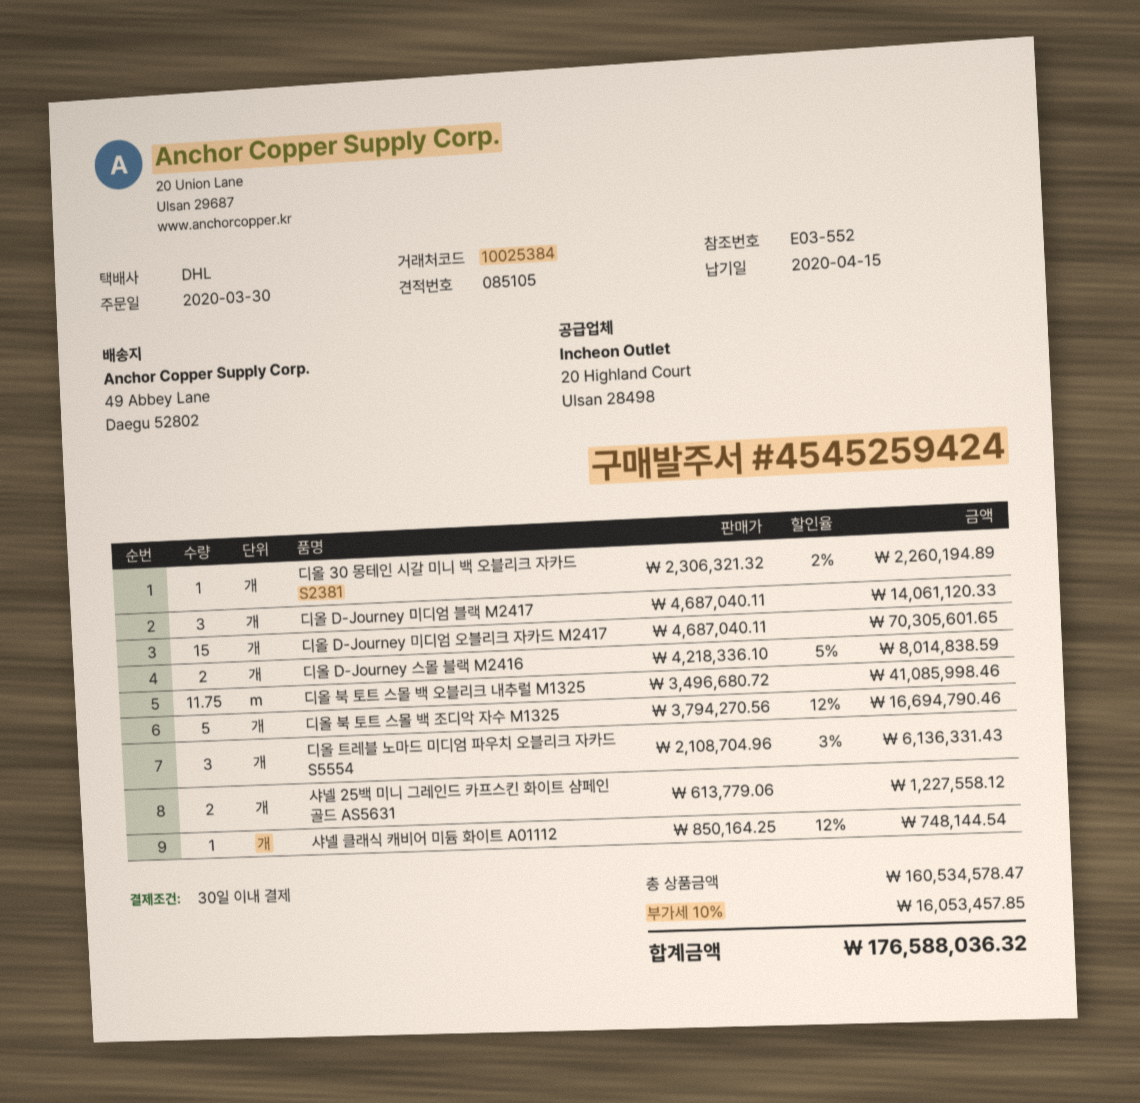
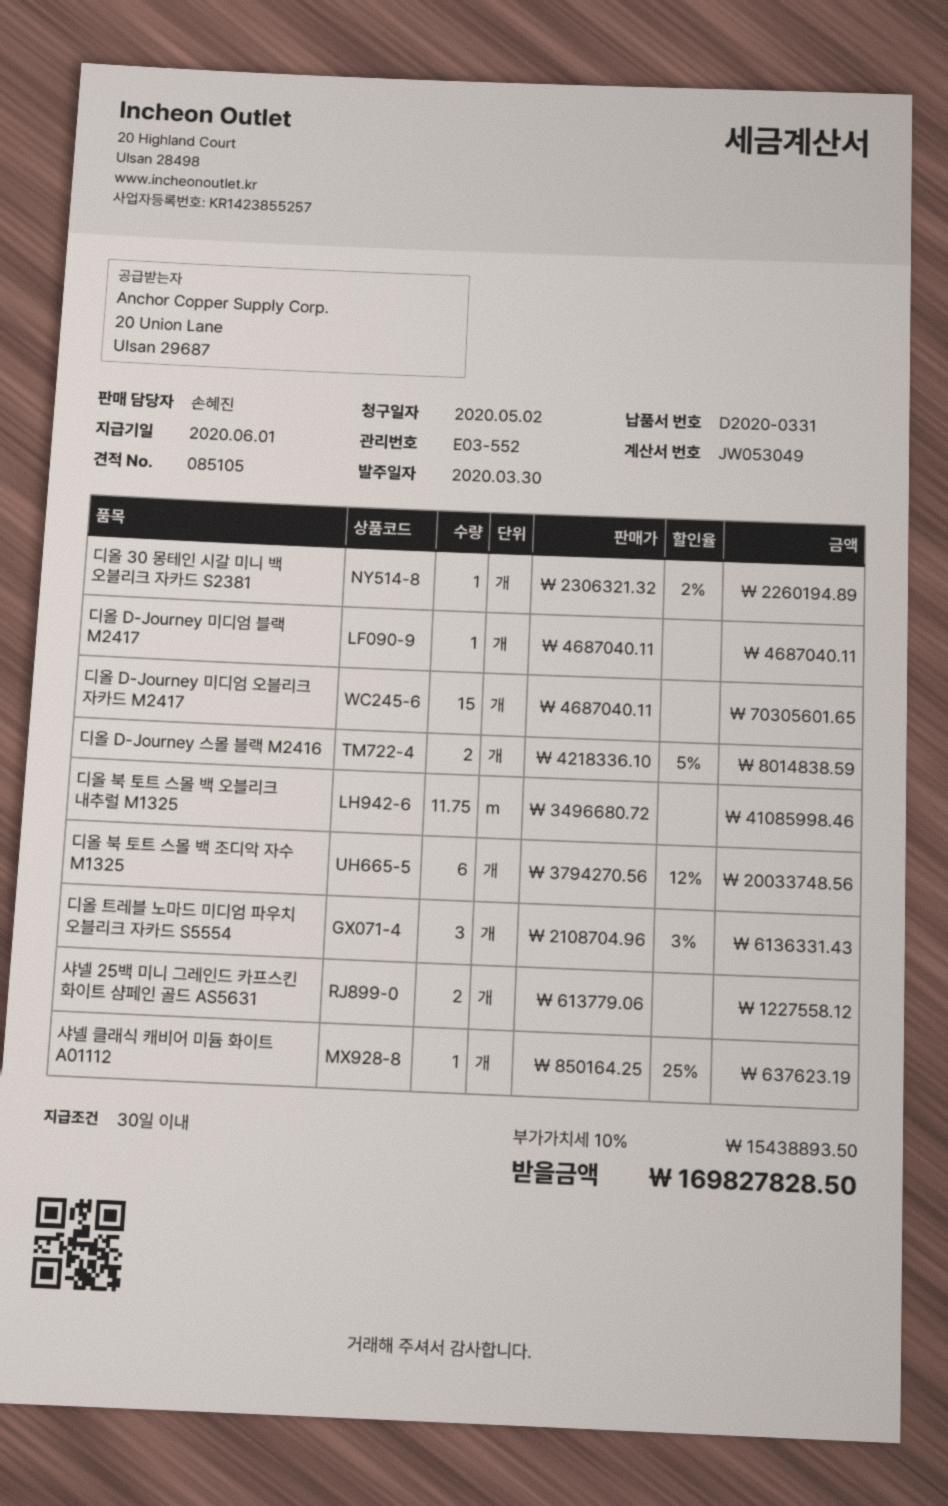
디올 D-Journey 미디엄 블랙 M2417: 3 x 4687040.11 = 14061120.33 -> 1 x 4687040.11 = 4687040.11
디올 북 토트 스몰 백 조디악 자수 M1325: 5 x 3794270.56 - 12% = 16694790.46 -> 6 x 3794270.56 - 12% = 20033748.56
샤넬 클래식 캐비어 미듐 화이트 A01112: 1 x 850164.25 - 12% = 748144.54 -> 1 x 850164.25 - 25% = 637623.19
tax: 10% = 16053457.85 -> 10% = 15438893.50
total: 176588036.32 -> 169827828.50

